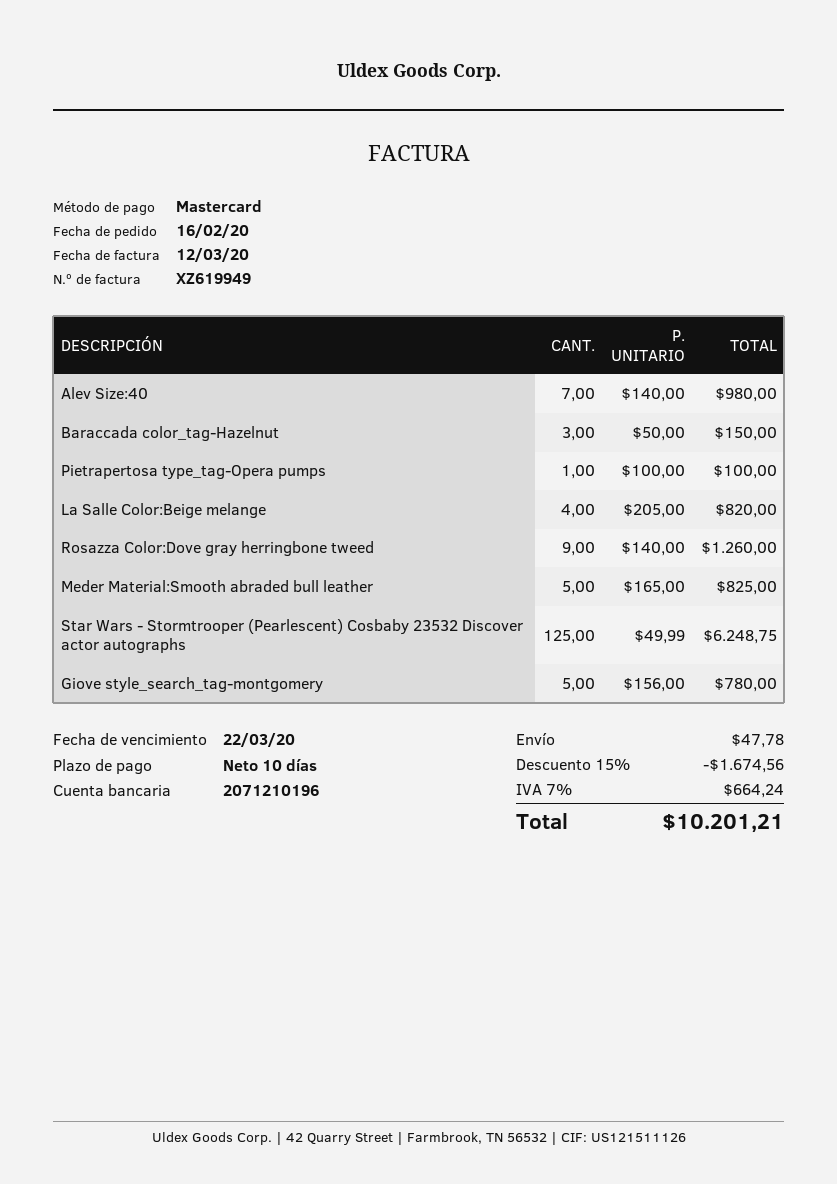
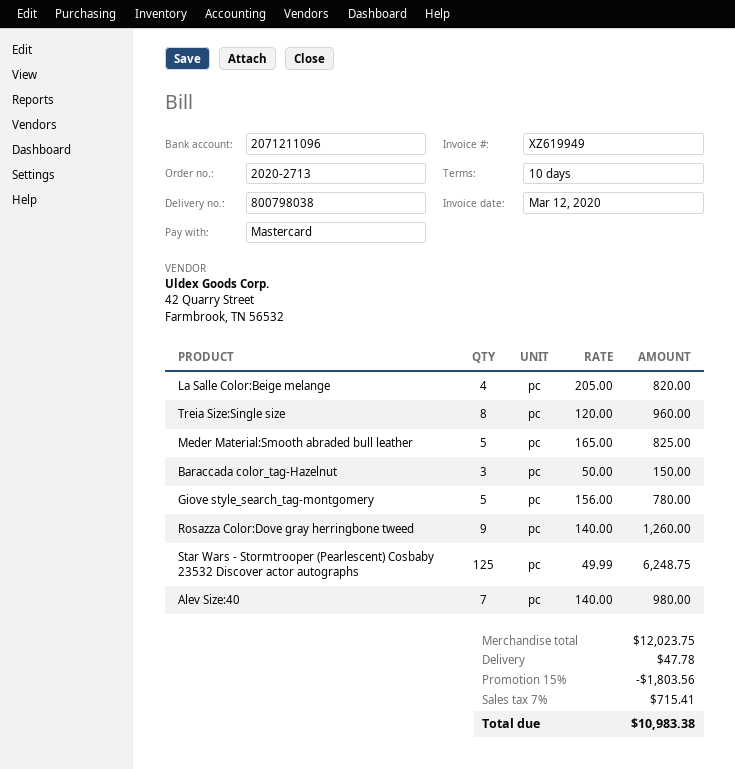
bank account: 2071210196 -> 2071211096
Pietrapertosa type_tag-Opera pumps: 1 x 100.00 = 100.00 -> none
Treia Size:Single size: none -> 8 x 120.00 = 960.00
discount: 15% = 1674.56 -> 15% = 1803.56
tax: 7% = 664.24 -> 7% = 715.41
total: 10201.21 -> 10983.38

